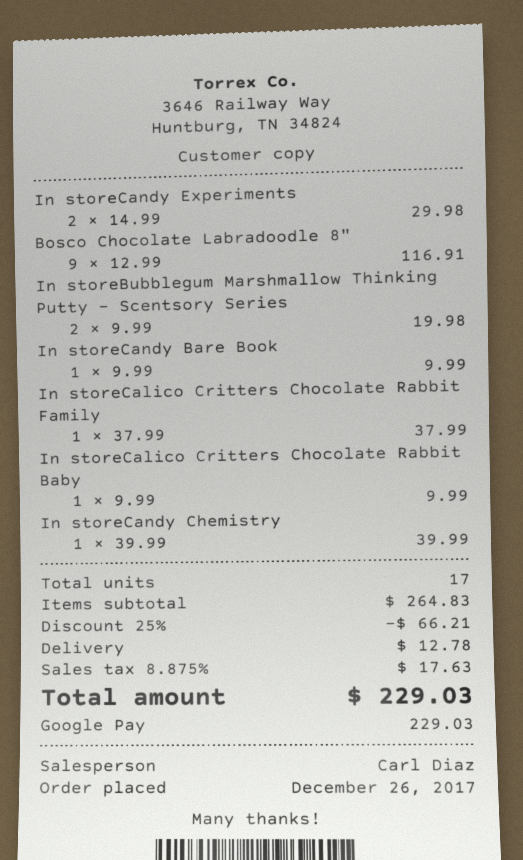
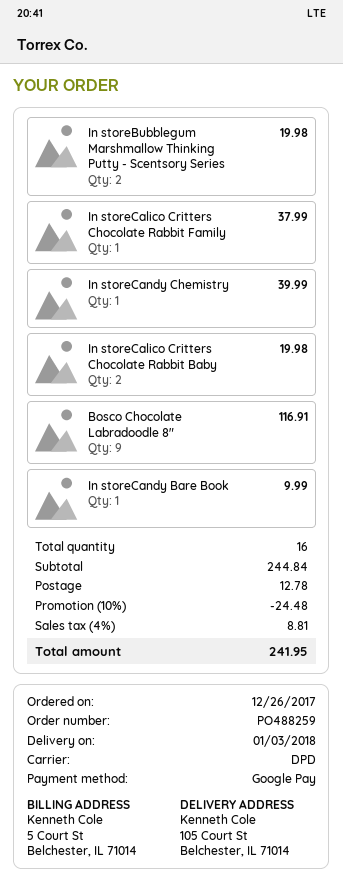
In storeCandy Experiments: 2 for 29.98 -> none
In storeCalico Critters Chocolate Rabbit Baby: 1 for 9.99 -> 2 for 19.98
total quantity: 17 -> 16
subtotal: 264.83 -> 244.84
discount: 25% = 66.21 -> 10% = 24.48
tax: 8.875% = 17.63 -> 4% = 8.81
total: 229.03 -> 241.95

